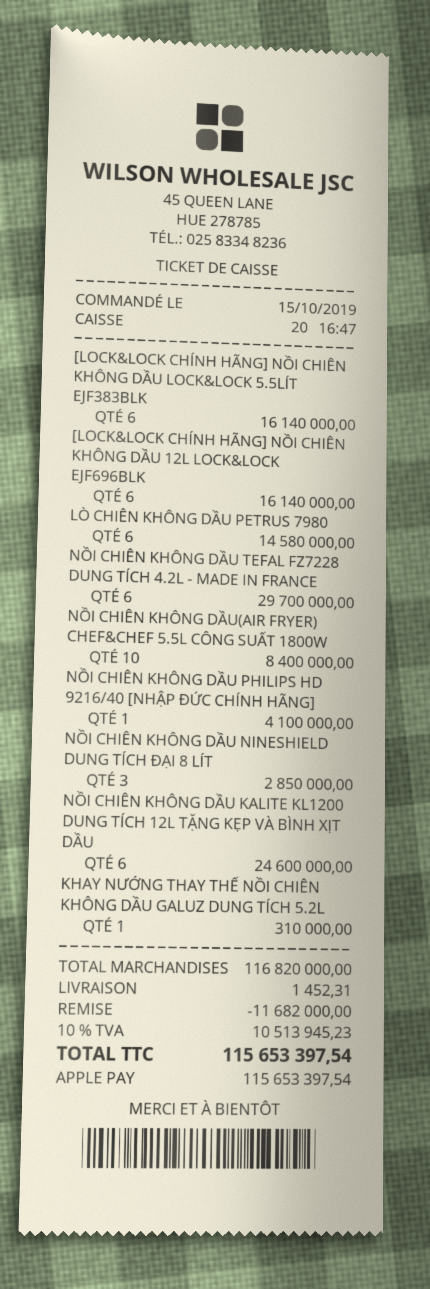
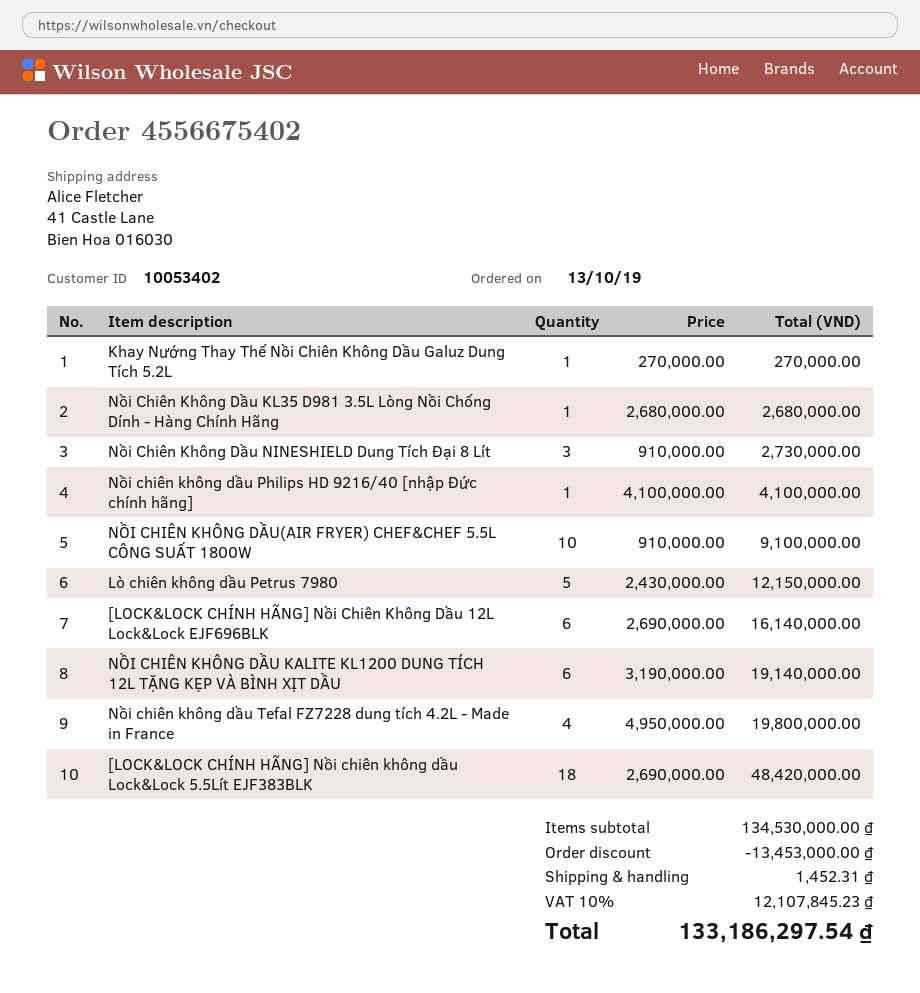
order date: 2019-10-15 -> 2019-10-13
[LOCK&LOCK CHÍNH HÃNG] NỒI CHIÊN KHÔNG DẦU LOCK&LOCK 5.5LÍT EJF383BLK: 6 for 16140000.00 -> 18 for 48420000.00
LÒ CHIÊN KHÔNG DẦU PETRUS 7980: 6 for 14580000.00 -> 5 for 12150000.00
NỒI CHIÊN KHÔNG DẦU TEFAL FZ7228 DUNG TÍCH 4.2L - MADE IN FRANCE: 6 for 29700000.00 -> 4 for 19800000.00
NỒI CHIÊN KHÔNG DẦU(AIR FRYER) CHEF&CHEF 5.5L CÔNG SUẤT 1800W: 10 for 8400000.00 -> 10 for 9100000.00
NỒI CHIÊN KHÔNG DẦU NINESHIELD DUNG TÍCH ĐẠI 8 LÍT: 3 for 2850000.00 -> 3 for 2730000.00
NỒI CHIÊN KHÔNG DẦU KALITE KL1200 DUNG TÍCH 12L TẶNG KẸP VÀ BÌNH XỊT DẦU: 6 for 24600000.00 -> 6 for 19140000.00
KHAY NƯỚNG THAY THẾ NỒI CHIÊN KHÔNG DẦU GALUZ DUNG TÍCH 5.2L: 1 for 310000.00 -> 1 for 270000.00
Nồi Chiên Không Dầu KL35 D981 3.5L Lòng Nồi Chống Dính - Hàng Chính Hãng: none -> 1 for 2680000.00
subtotal: 116820000.00 -> 134530000.00
discount: 11682000.00 -> 13453000.00
tax: 10% = 10513945.23 -> 10% = 12107845.23
total: 115653397.54 -> 133186297.54

